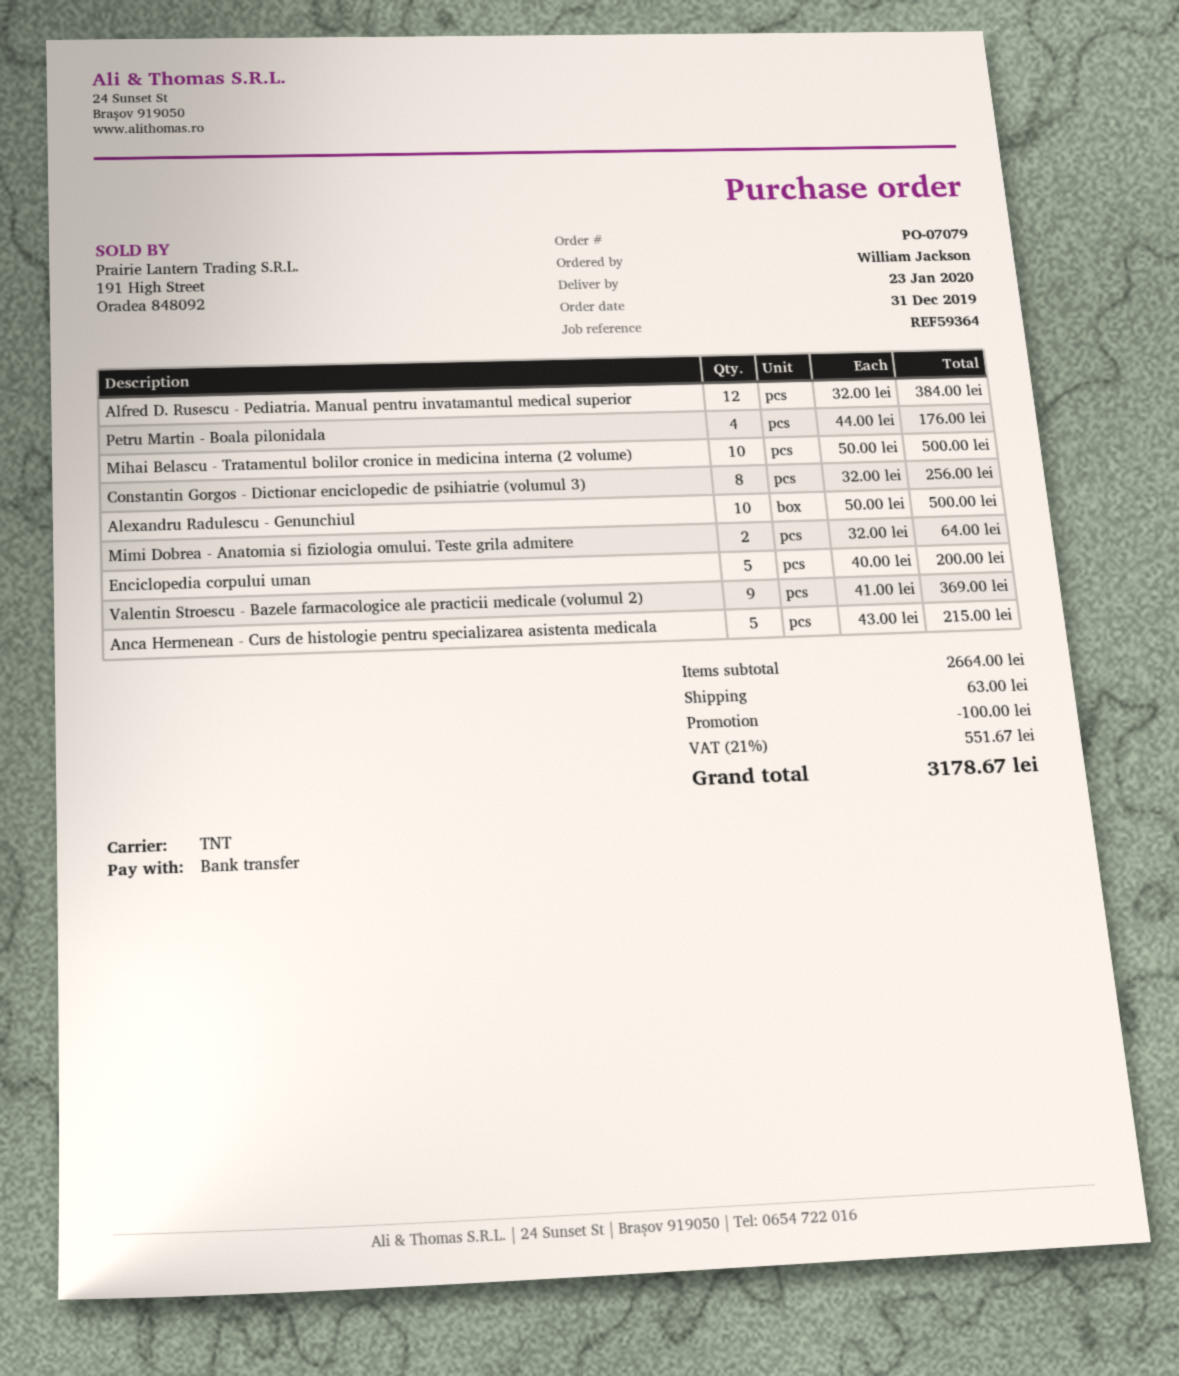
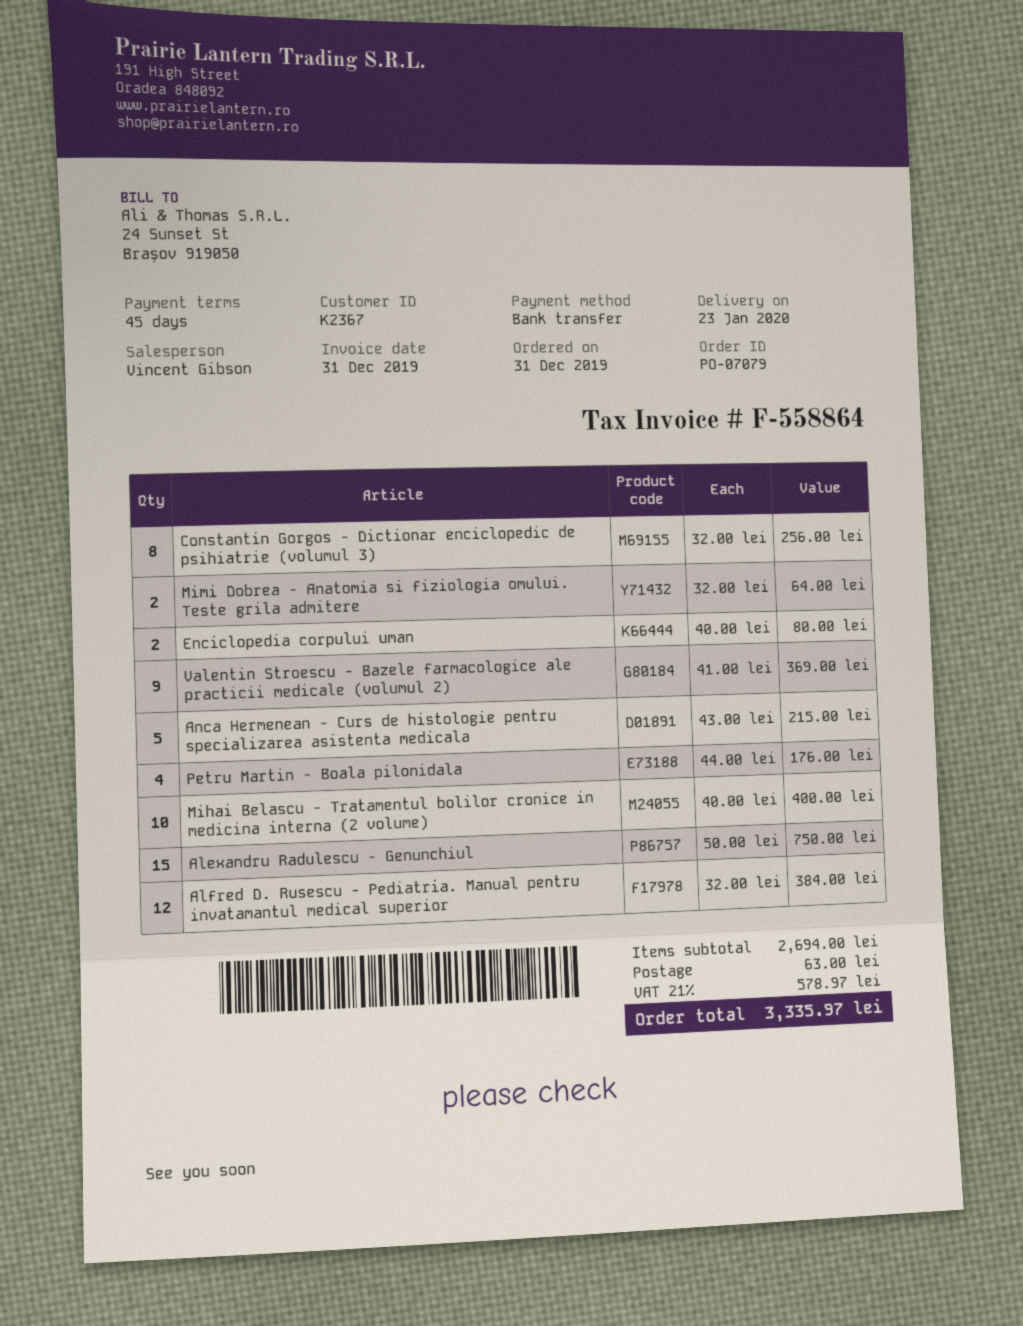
Mihai Belascu - Tratamentul bolilor cronice in medicina interna (2 volume): 10 x 50.00 = 500.00 -> 10 x 40.00 = 400.00
Alexandru Radulescu - Genunchiul: 10 x 50.00 = 500.00 -> 15 x 50.00 = 750.00
Enciclopedia corpului uman: 5 x 40.00 = 200.00 -> 2 x 40.00 = 80.00
subtotal: 2664.00 -> 2694.00
discount: 100.00 -> none
tax: 21% = 551.67 -> 21% = 578.97
total: 3178.67 -> 3335.97

